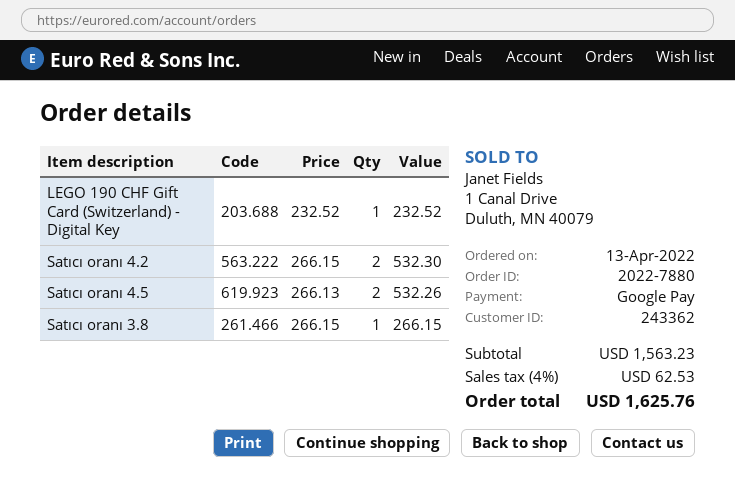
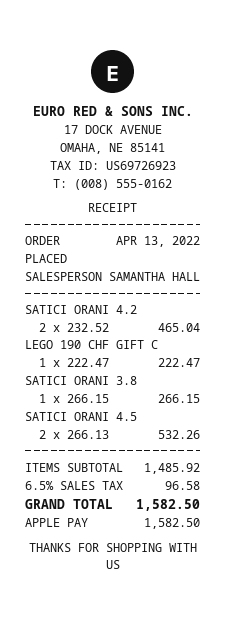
payment method: Google Pay -> Apple Pay
LEGO 190 CHF Gift Card (Switzerland) - Digital Key: 1 x 232.52 = 232.52 -> 1 x 222.47 = 222.47
Satıcı oranı 4.2: 2 x 266.15 = 532.30 -> 2 x 232.52 = 465.04
subtotal: 1563.23 -> 1485.92
tax: 4% = 62.53 -> 6.5% = 96.58
total: 1625.76 -> 1582.50

